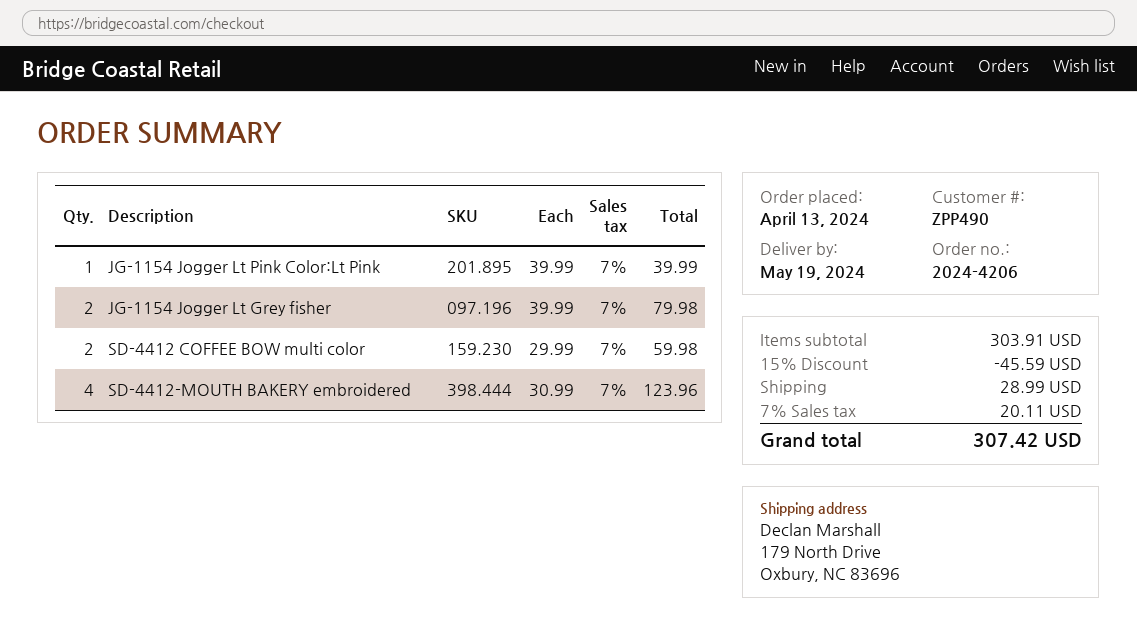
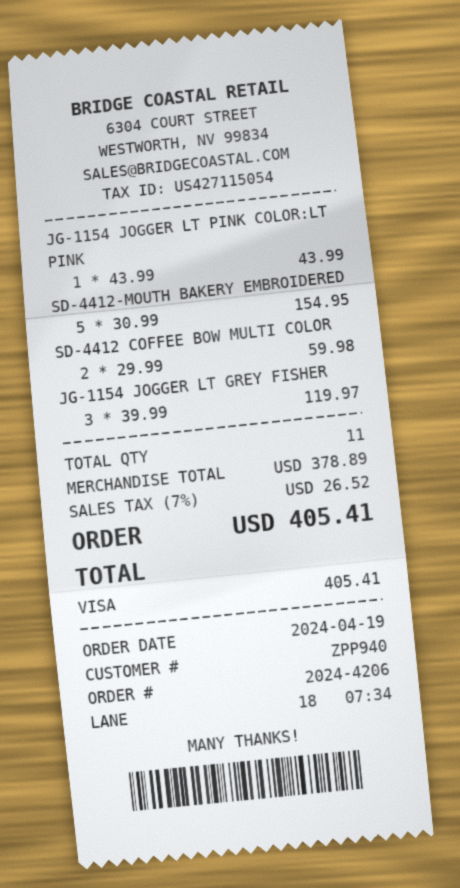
order date: 2024-04-13 -> 2024-04-19
customer number: ZPP490 -> ZPP940
JG-1154 Jogger Lt Pink Color:Lt Pink: 1 x 39.99 = 39.99 -> 1 x 43.99 = 43.99
JG-1154 Jogger Lt Grey fisher: 2 x 39.99 = 79.98 -> 3 x 39.99 = 119.97
SD-4412-MOUTH BAKERY embroidered: 4 x 30.99 = 123.96 -> 5 x 30.99 = 154.95
subtotal: 303.91 -> 378.89
discount: 15% = 45.59 -> none
shipping: 28.99 -> none
tax: 7% = 20.11 -> 7% = 26.52
total: 307.42 -> 405.41

